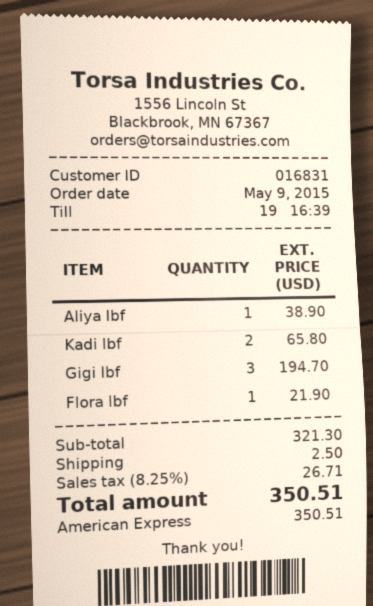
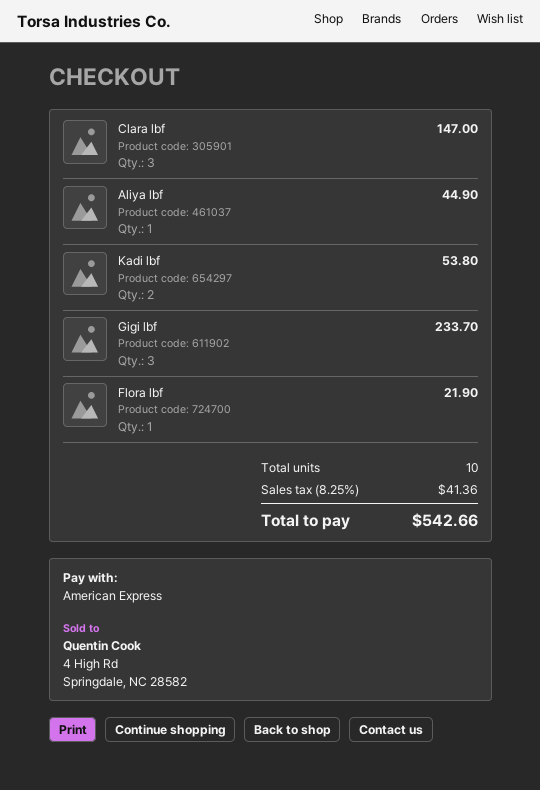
Aliya lbf: 1 for 38.90 -> 1 for 44.90
Kadi lbf: 2 for 65.80 -> 2 for 53.80
Gigi lbf: 3 for 194.70 -> 3 for 233.70
Clara lbf: none -> 3 for 147.00
shipping: 2.50 -> none
tax: 8.25% = 26.71 -> 8.25% = 41.36
total: 350.51 -> 542.66

